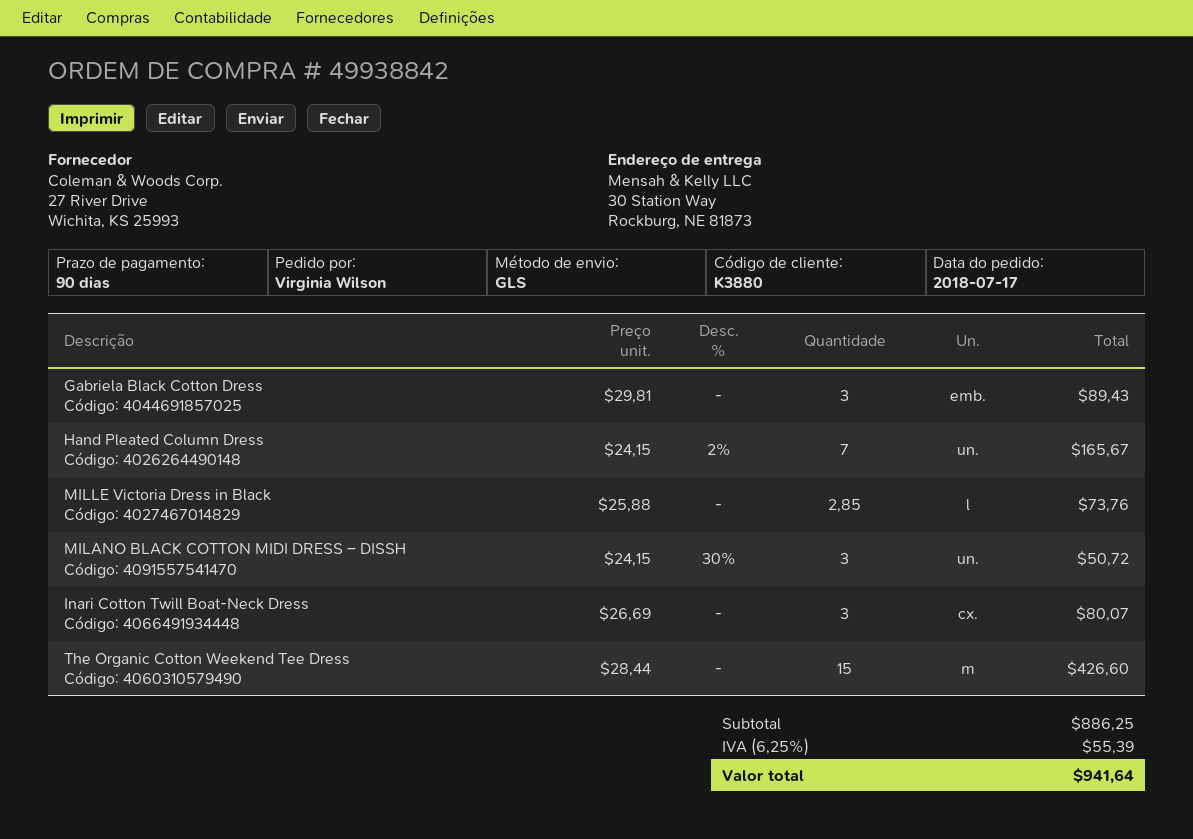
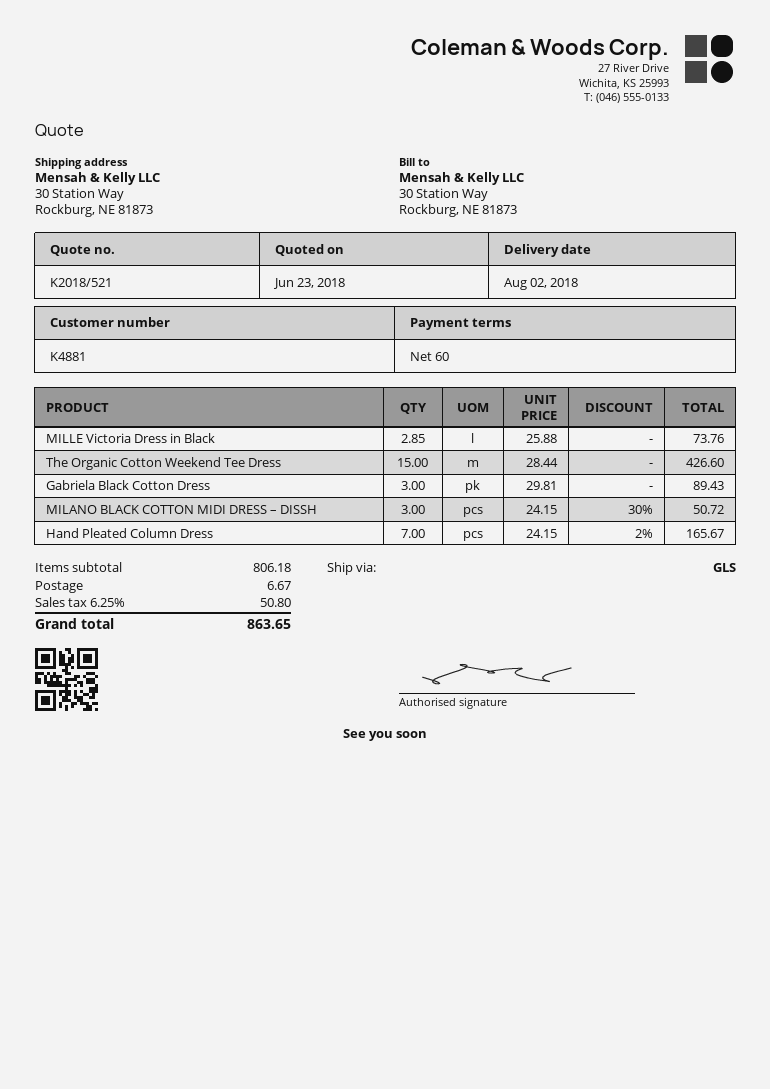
payment terms: 90 days -> 60 days
customer number: K3880 -> K4881
Inari Cotton Twill Boat-Neck Dress: 3 x 26.69 = 80.07 -> none
subtotal: 886.25 -> 806.18
shipping: none -> 6.67
tax: 6.25% = 55.39 -> 6.25% = 50.80
total: 941.64 -> 863.65

